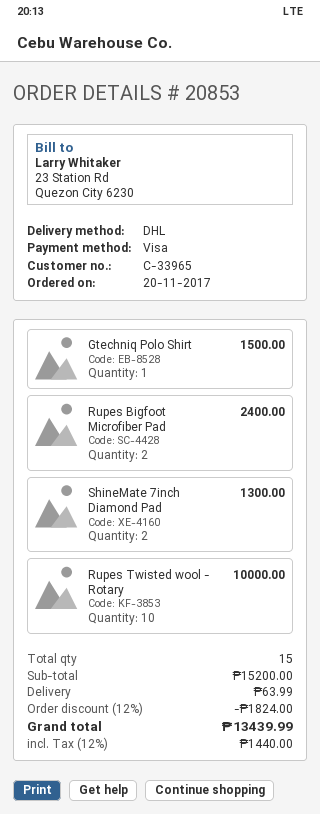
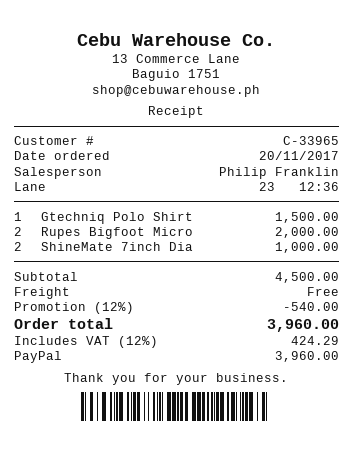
payment method: Visa -> PayPal
Rupes Bigfoot Microfiber Pad: 2 for 2400.00 -> 2 for 2000.00
ShineMate 7inch Diamond Pad: 2 for 1300.00 -> 2 for 1000.00
Rupes Twisted wool - Rotary: 10 for 10000.00 -> none
subtotal: 15200.00 -> 4500.00
discount: 12% = 1824.00 -> 12% = 540.00
shipping: 63.99 -> 0.00
tax: 12% = 1440.00 -> 12% = 424.29
total: 13439.99 -> 3960.00

